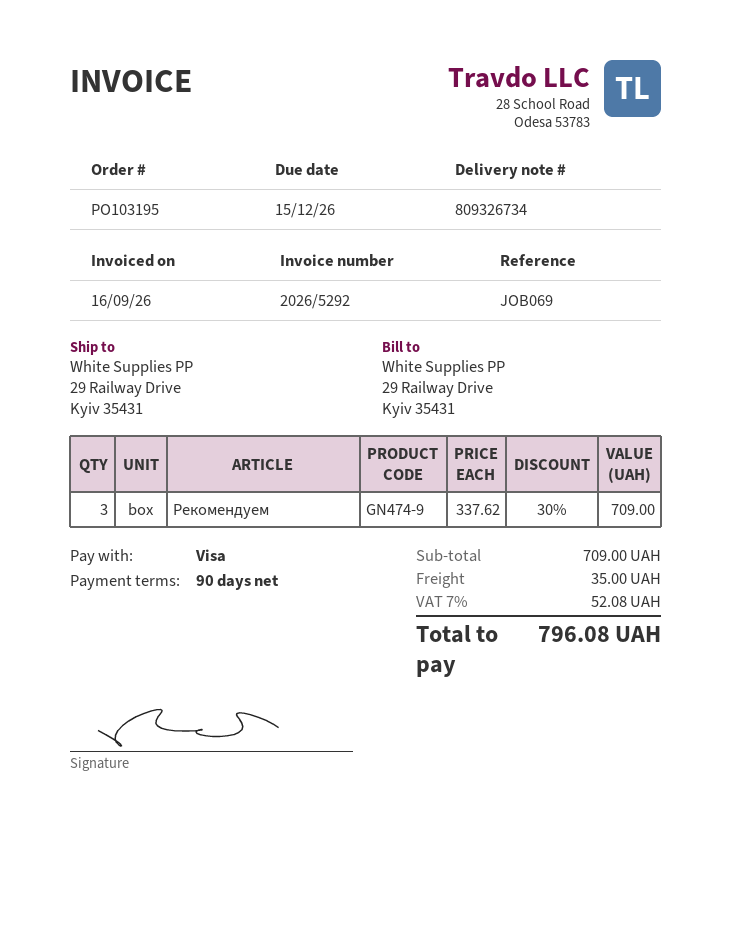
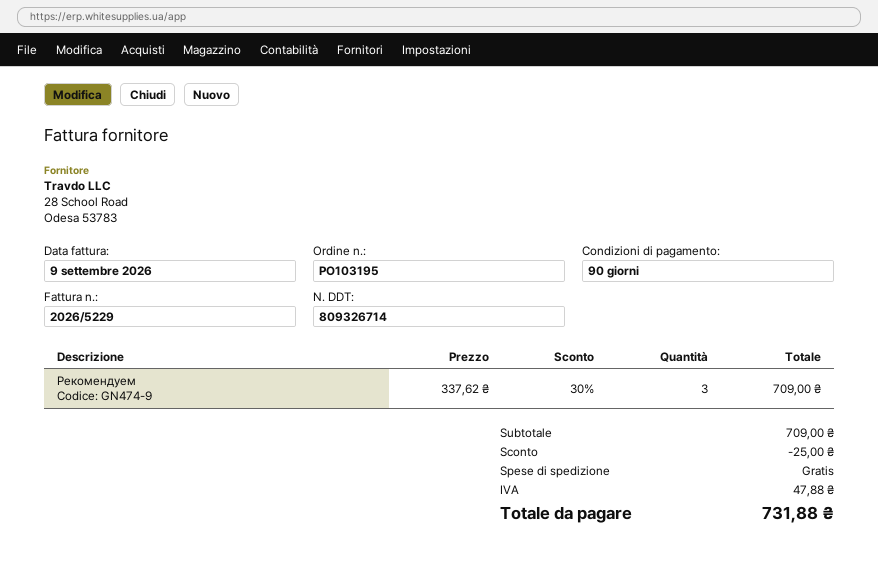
delivery note number: 809326734 -> 809326714
invoice number: 2026/5292 -> 2026/5229
invoice date: 2026-09-16 -> 2026-09-09
discount: none -> 25.00
shipping: 35.00 -> 0.00
tax: 52.08 -> 47.88
total: 796.08 -> 731.88

